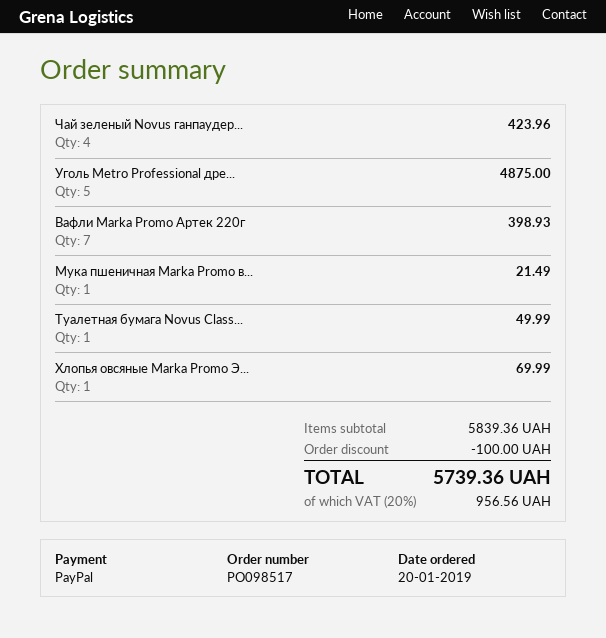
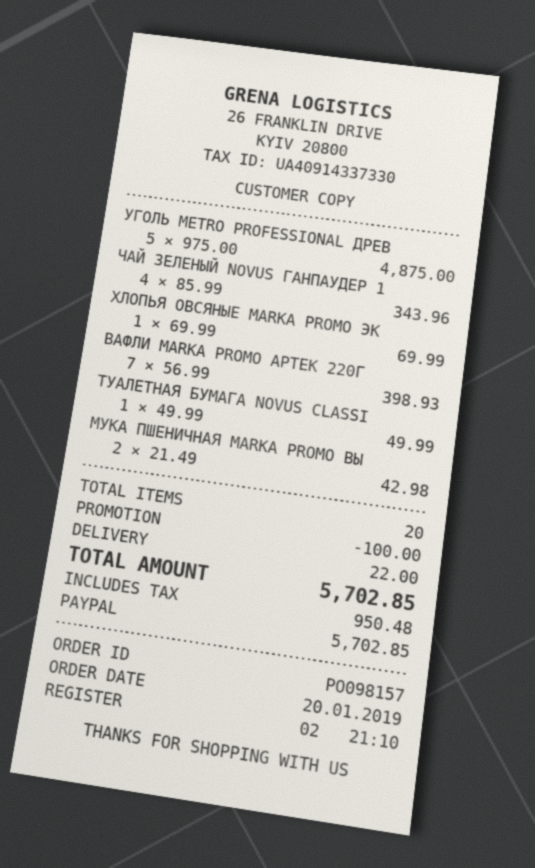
order number: PO098517 -> PO098157
Чай зеленый Novus ганпаудер...: 4 for 423.96 -> 4 for 343.96
Мука пшеничная Marka Promo в...: 1 for 21.49 -> 2 for 42.98
shipping: none -> 22.00
tax: 956.56 -> 950.48
total: 5739.36 -> 5702.85

